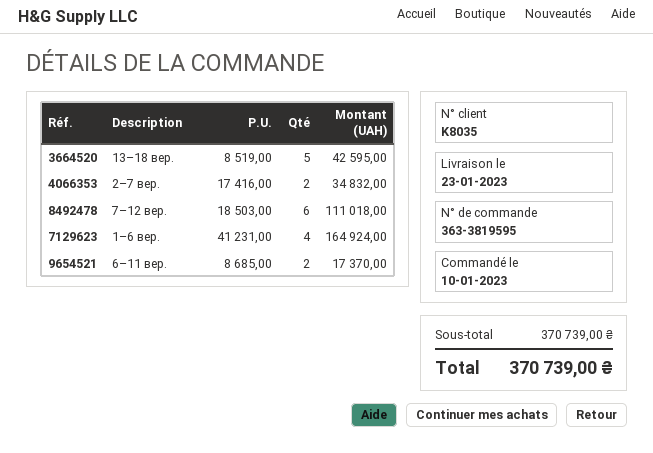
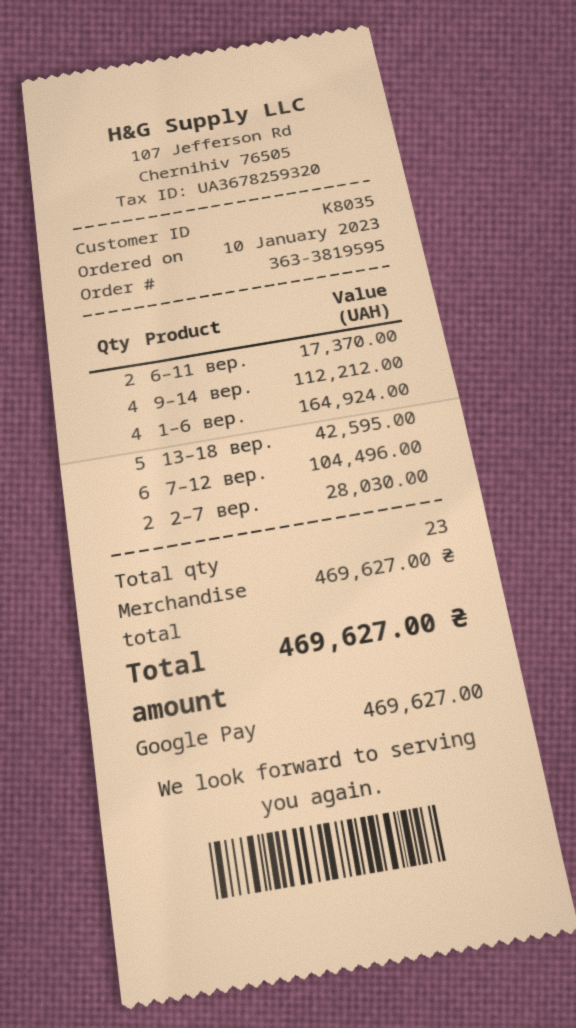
2–7 вер.: 2 for 34832.00 -> 2 for 28030.00
7–12 вер.: 6 for 111018.00 -> 6 for 104496.00
9–14 вер.: none -> 4 for 112212.00
subtotal: 370739.00 -> 469627.00
total: 370739.00 -> 469627.00

